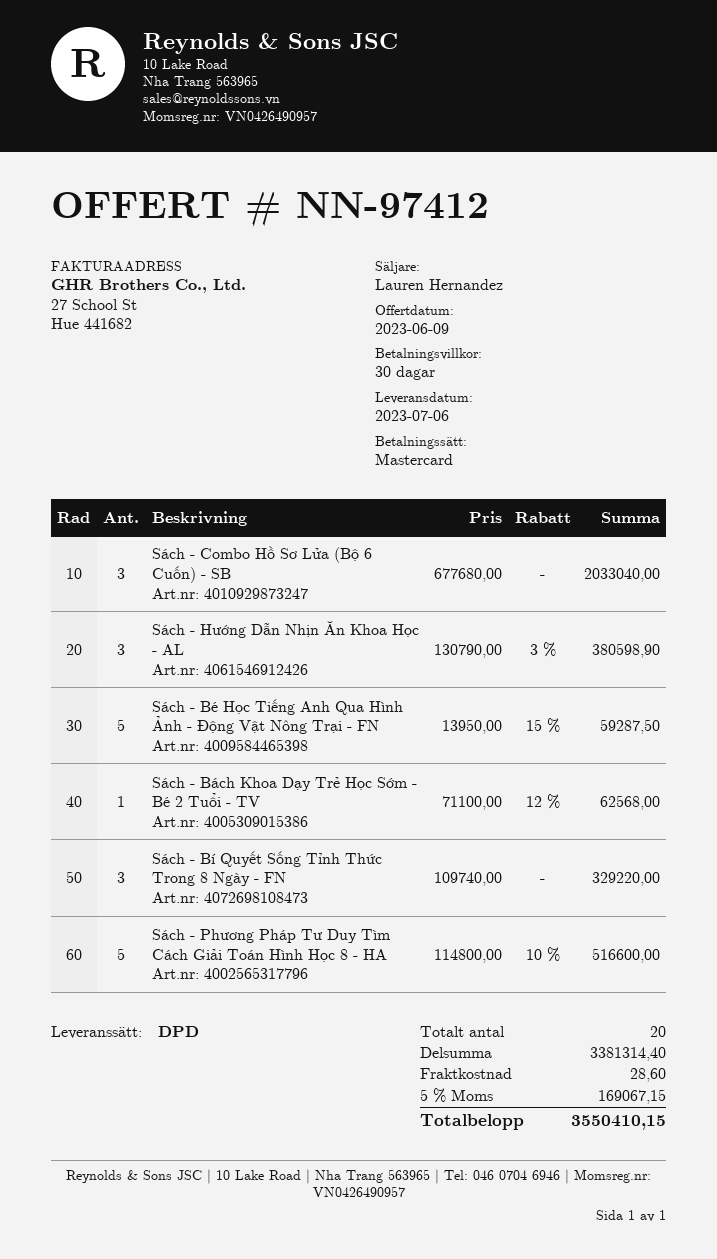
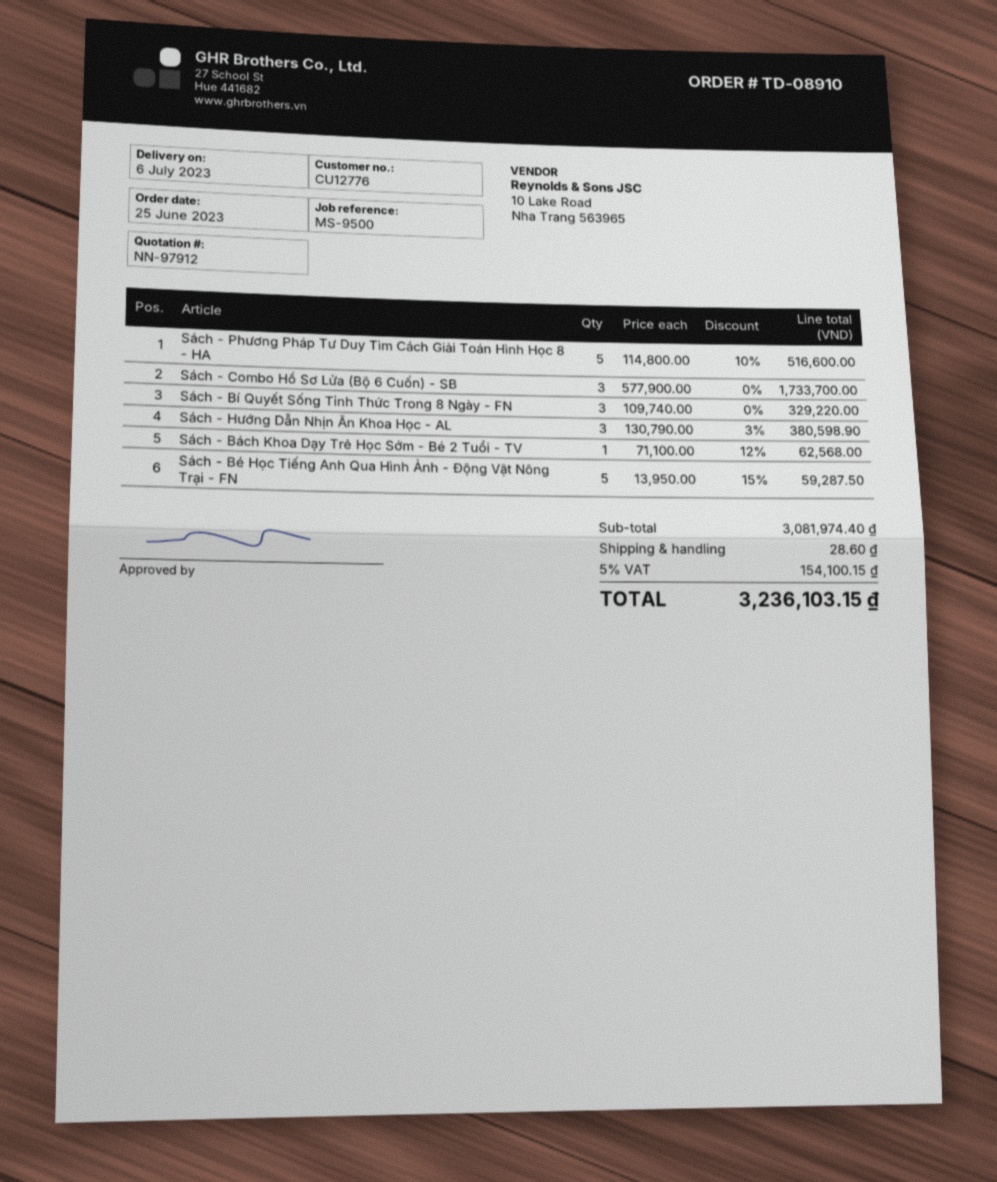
quote number: NN-97412 -> NN-97912
Sách - Combo Hồ Sơ Lửa (Bộ 6 Cuốn) - SB: 3 x 677680.00 = 2033040.00 -> 3 x 577900.00 = 1733700.00
subtotal: 3381314.40 -> 3081974.40
tax: 5% = 169067.15 -> 5% = 154100.15
total: 3550410.15 -> 3236103.15

